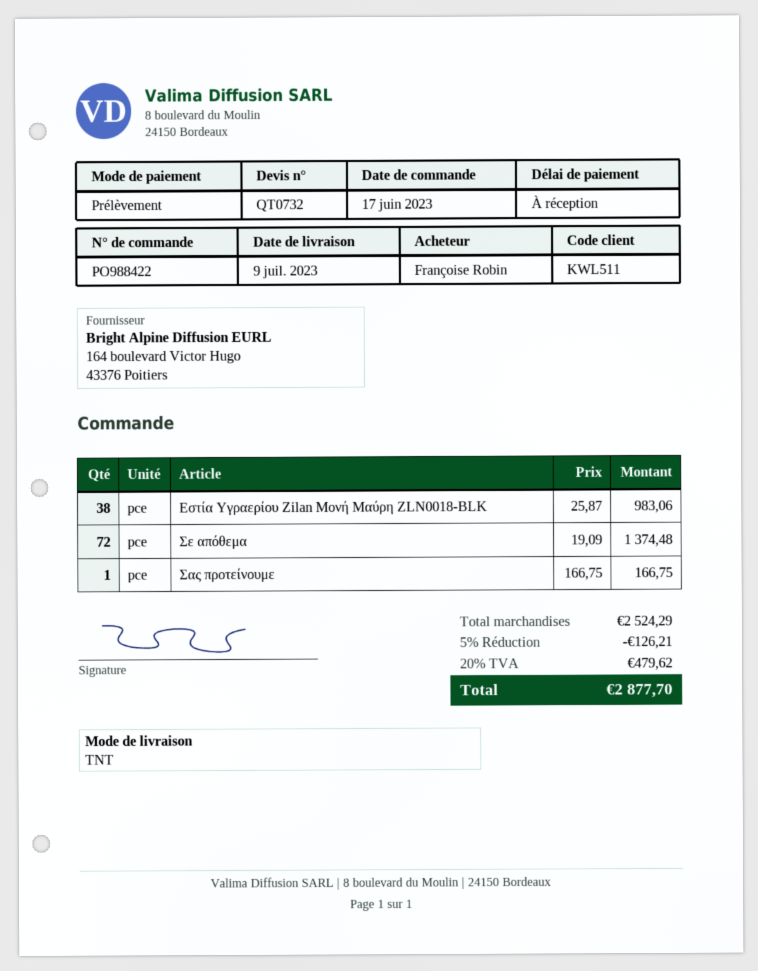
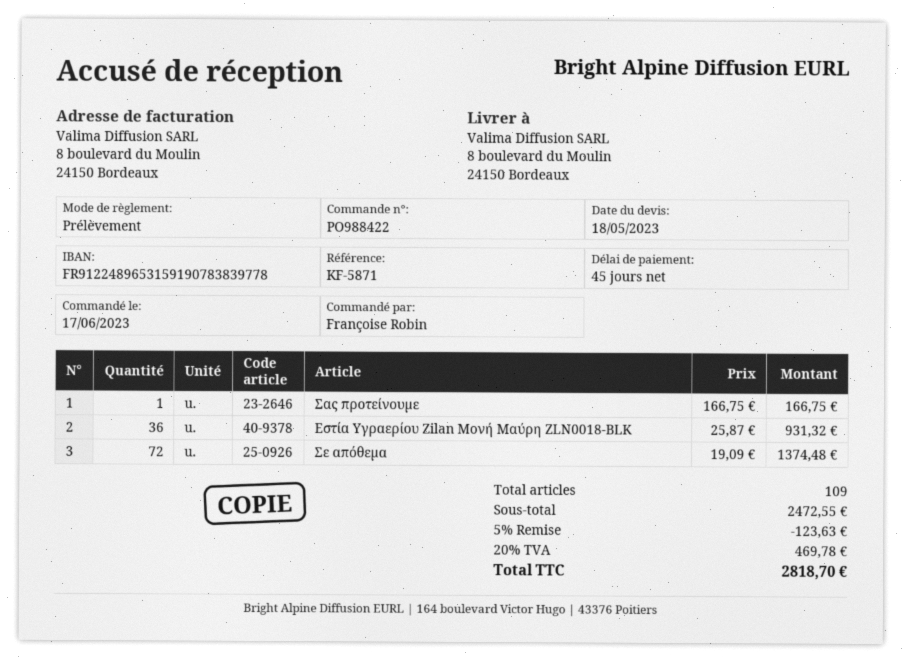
payment terms: on receipt -> 45 days
Εστία Υγραερίου Zilan Μονή Μαύρη ZLN0018-BLK: 38 x 25.87 = 983.06 -> 36 x 25.87 = 931.32
subtotal: 2524.29 -> 2472.55
discount: 5% = 126.21 -> 5% = 123.63
tax: 20% = 479.62 -> 20% = 469.78
total: 2877.70 -> 2818.70

